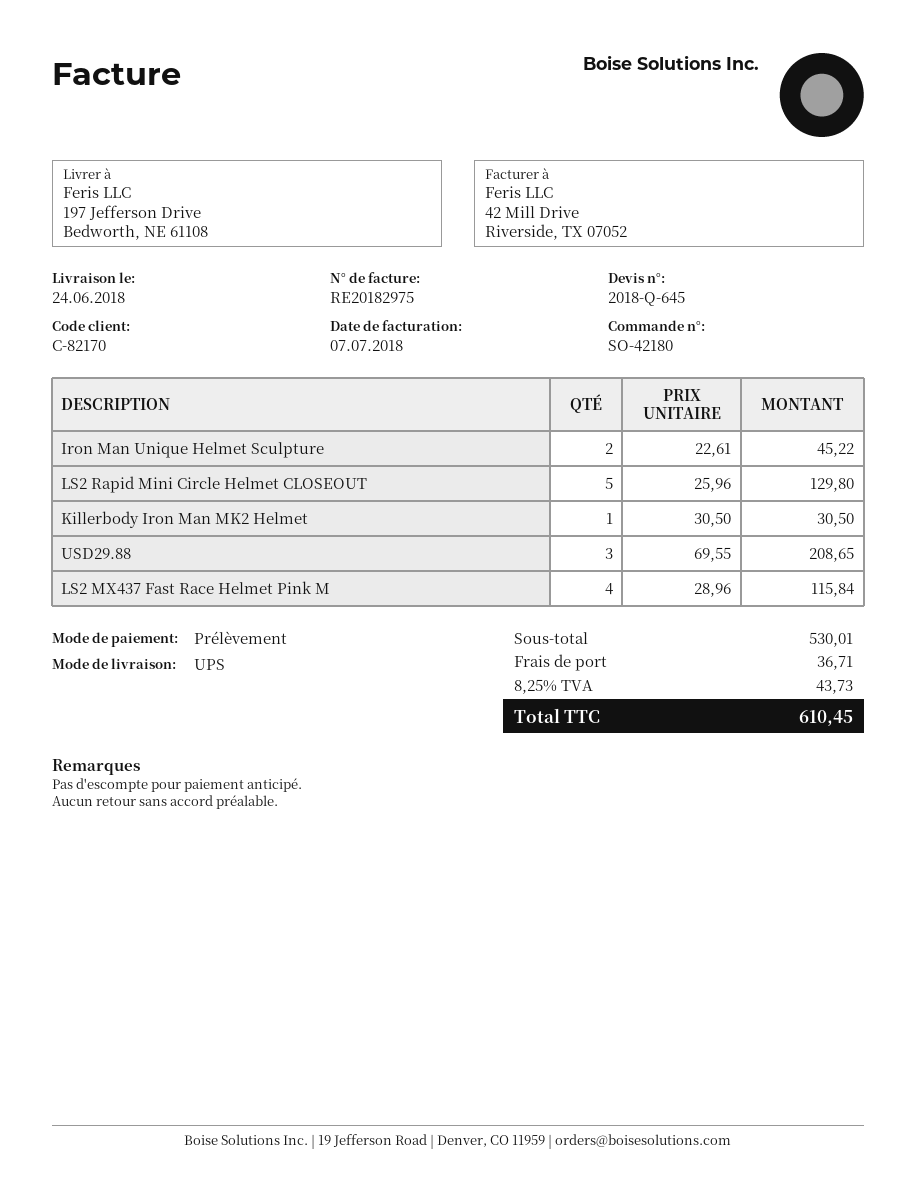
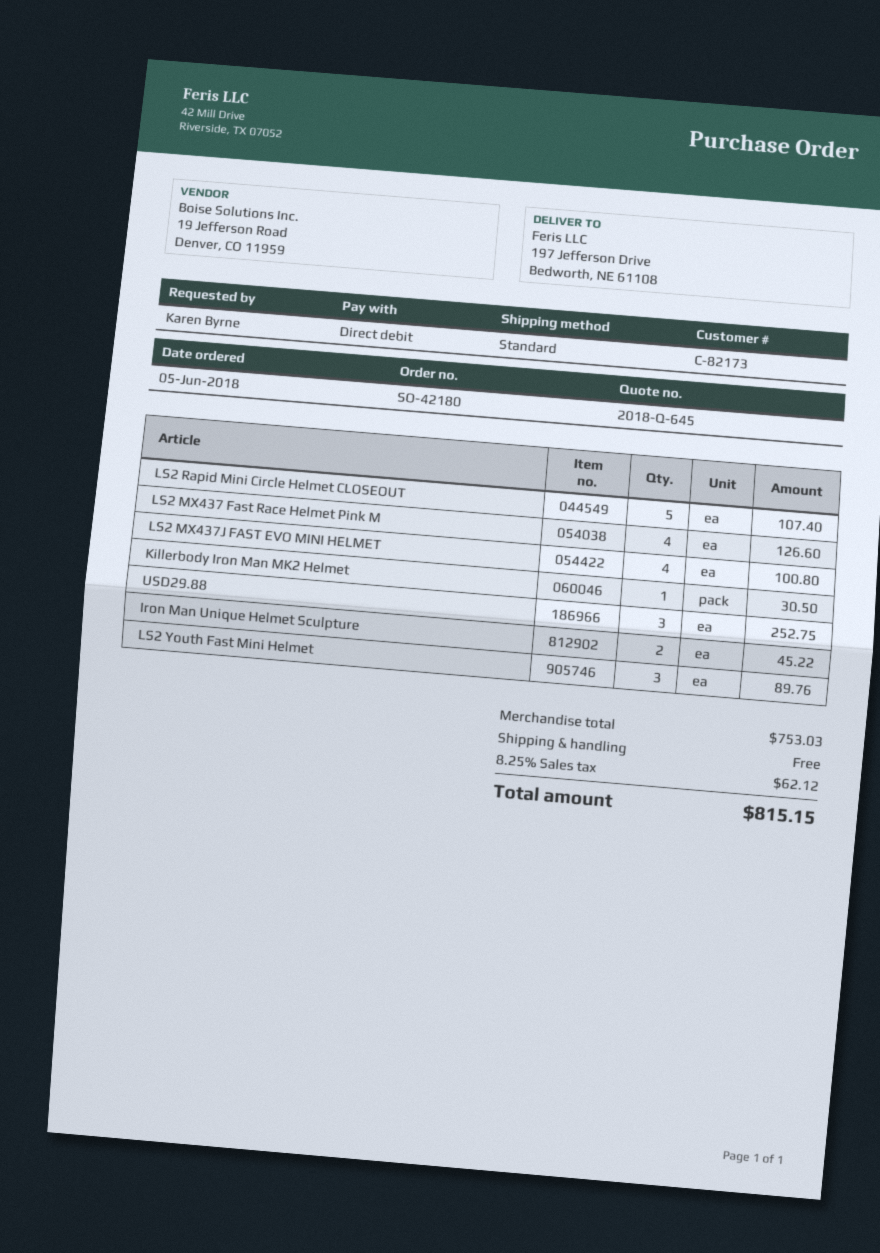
customer number: C-82170 -> C-82173
shipping method: UPS -> standard
LS2 Rapid Mini Circle Helmet CLOSEOUT: 5 for 129.80 -> 5 for 107.40
USD29.88: 3 for 208.65 -> 3 for 252.75
LS2 MX437 Fast Race Helmet Pink M: 4 for 115.84 -> 4 for 126.60
LS2 MX437J FAST EVO MINI HELMET: none -> 4 for 100.80
LS2 Youth Fast Mini Helmet: none -> 3 for 89.76
subtotal: 530.01 -> 753.03
shipping: 36.71 -> 0.00
tax: 8.25% = 43.73 -> 8.25% = 62.12
total: 610.45 -> 815.15

